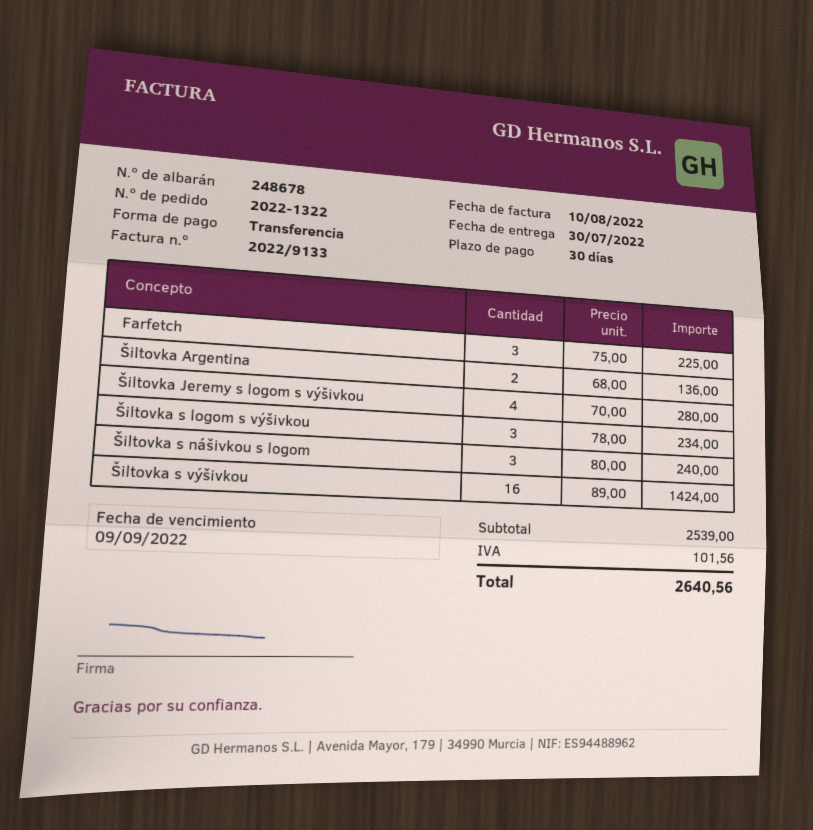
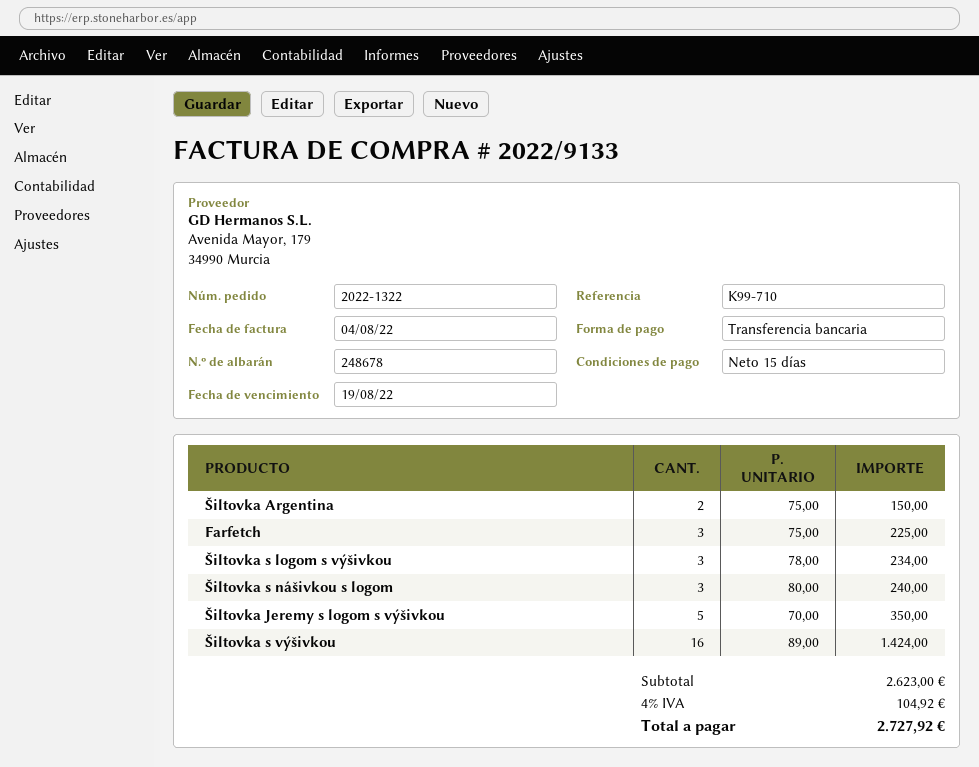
invoice date: 2022-08-10 -> 2022-08-04
payment terms: 30 days -> 15 days
due date: 2022-09-09 -> 2022-08-19
Šiltovka Argentina: 2 x 68.00 = 136.00 -> 2 x 75.00 = 150.00
Šiltovka Jeremy s logom s výšivkou: 4 x 70.00 = 280.00 -> 5 x 70.00 = 350.00
subtotal: 2539.00 -> 2623.00
tax: 101.56 -> 104.92
total: 2640.56 -> 2727.92

